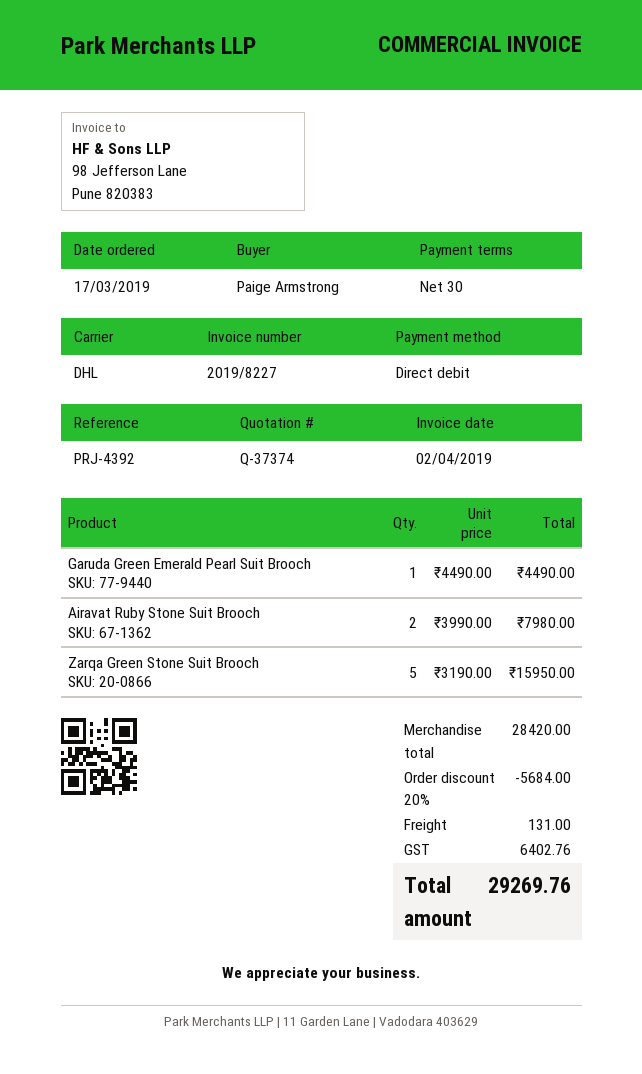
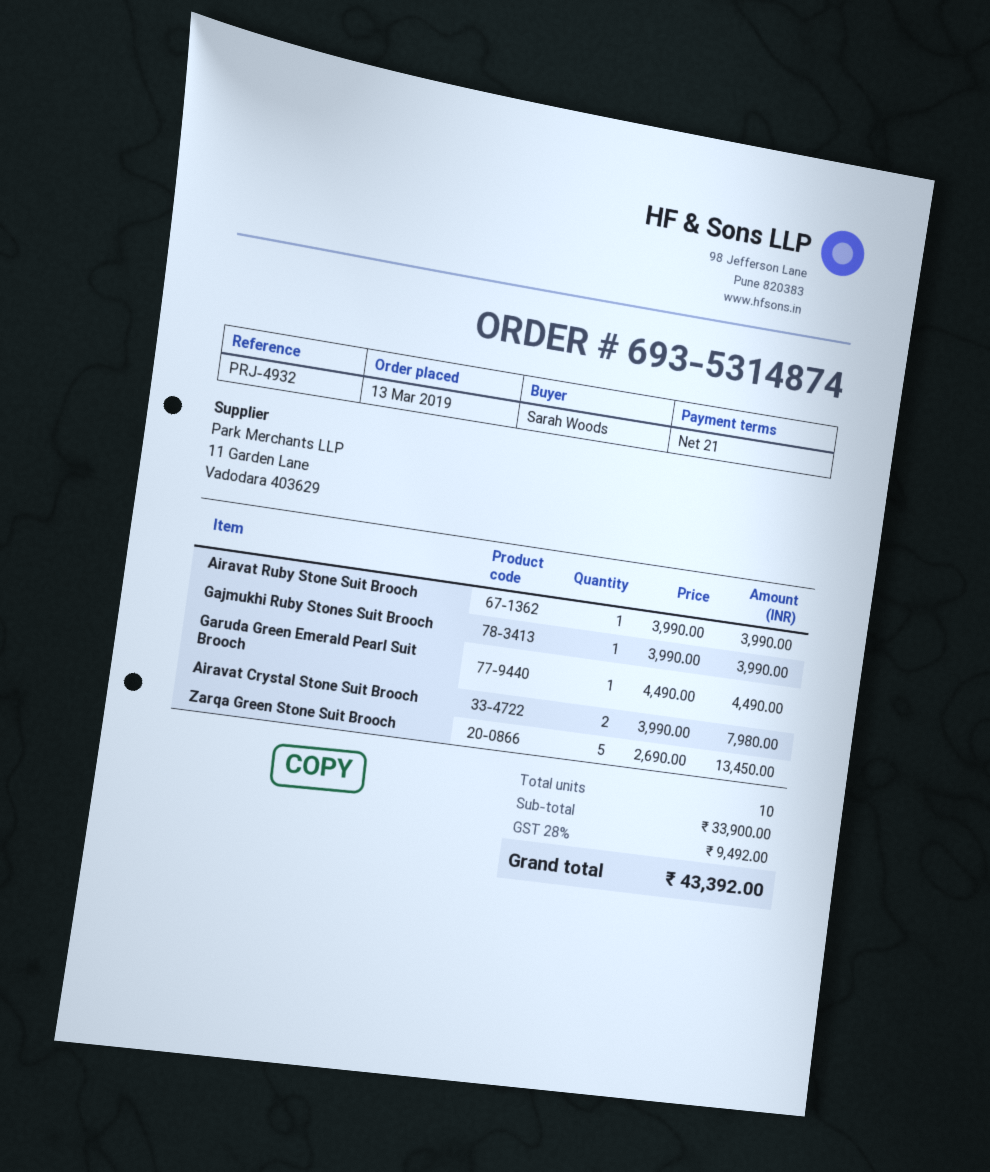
order date: 2019-03-17 -> 2019-03-13
payment terms: 30 days -> 21 days
reference: PRJ-4392 -> PRJ-4932
ordered by: Paige Armstrong -> Sarah Woods
Airavat Ruby Stone Suit Brooch: 2 x 3990.00 = 7980.00 -> 1 x 3990.00 = 3990.00
Zarqa Green Stone Suit Brooch: 5 x 3190.00 = 15950.00 -> 5 x 2690.00 = 13450.00
Gajmukhi Ruby Stones Suit Brooch: none -> 1 x 3990.00 = 3990.00
Airavat Crystal Stone Suit Brooch: none -> 2 x 3990.00 = 7980.00
subtotal: 28420.00 -> 33900.00
discount: 20% = 5684.00 -> none
shipping: 131.00 -> none
tax: 6402.76 -> 9492.00
total: 29269.76 -> 43392.00

